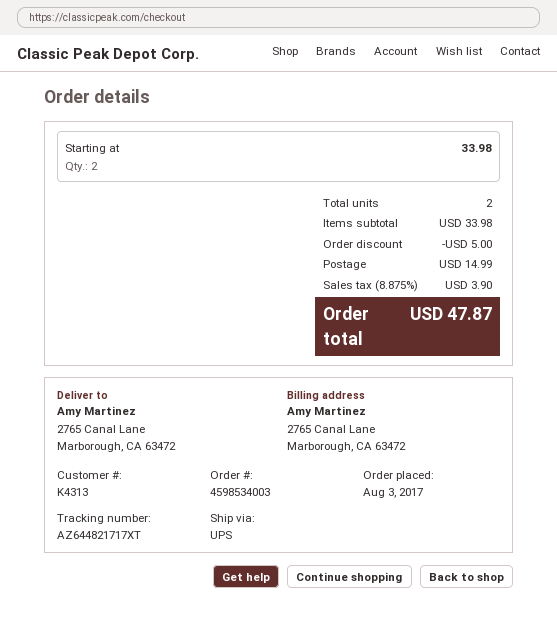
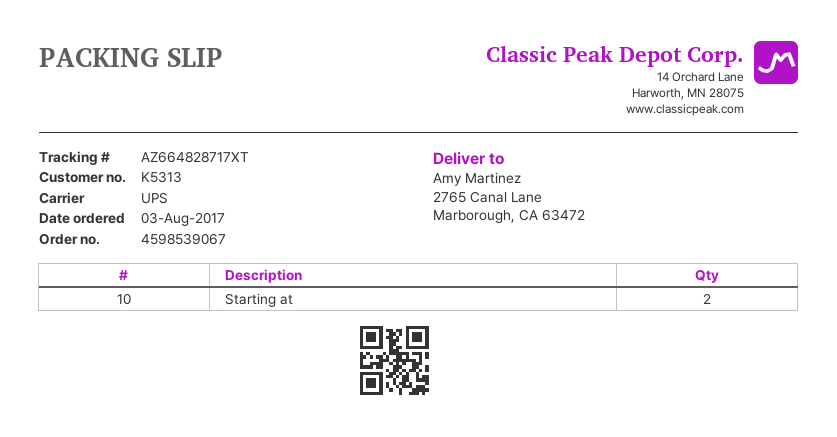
order number: 4598534003 -> 4598539067
customer number: K4313 -> K5313
tracking number: AZ644821717XT -> AZ664828717XT

